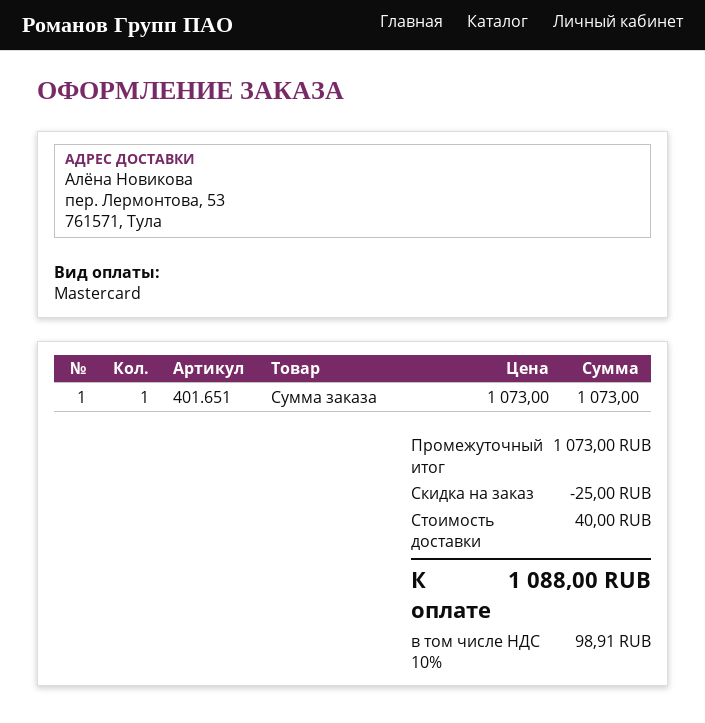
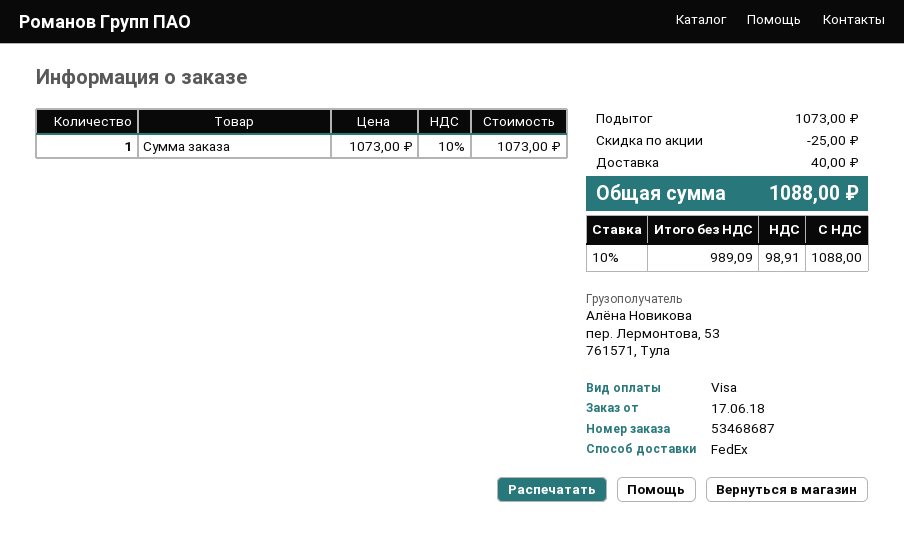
payment method: Mastercard -> Visa

